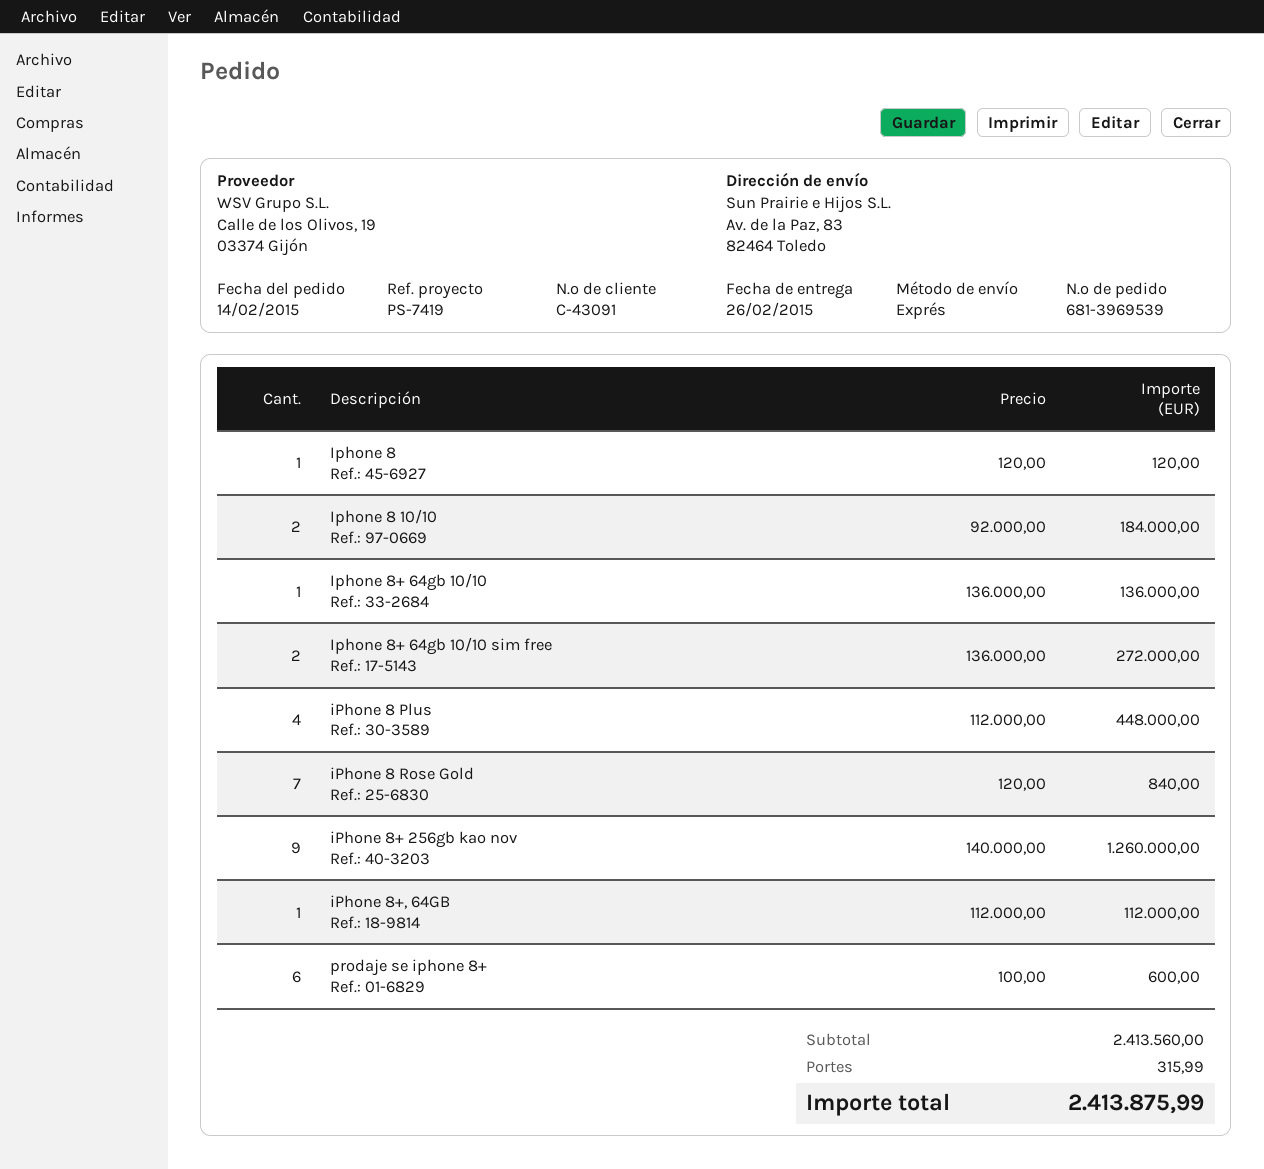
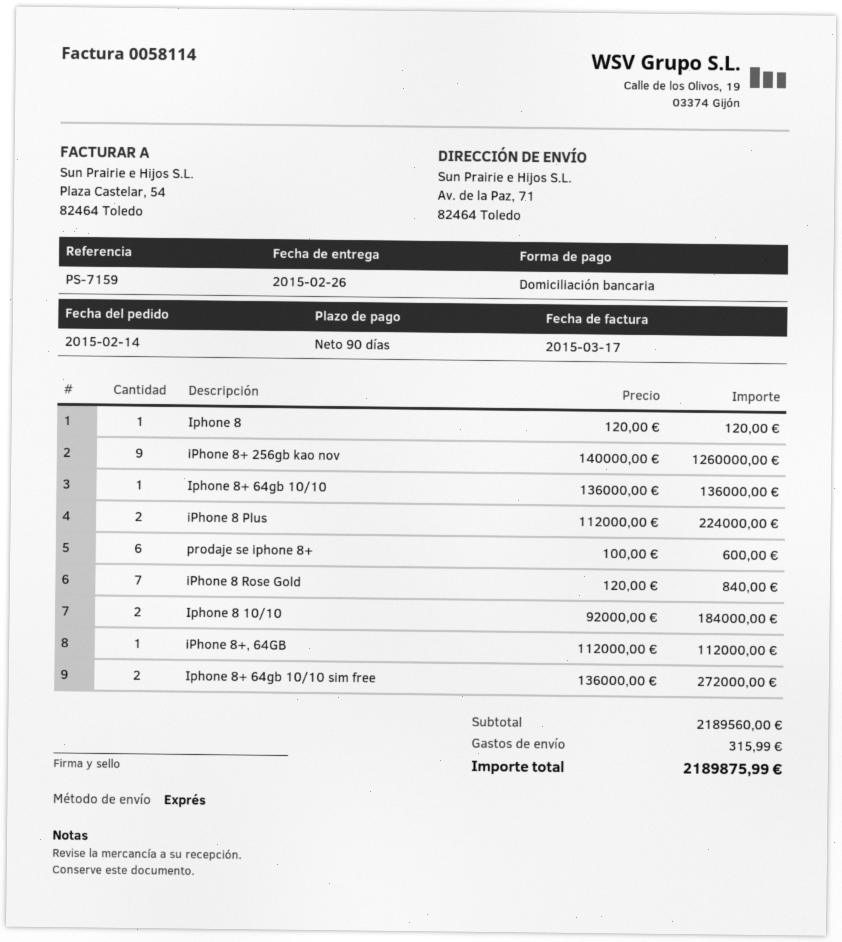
reference: PS-7419 -> PS-7159
ship to: Av. de la Paz, 83, 82464 Toledo -> Av. de la Paz, 71, 82464 Toledo
iPhone 8 Plus: 4 x 112000.00 = 448000.00 -> 2 x 112000.00 = 224000.00
subtotal: 2413560.00 -> 2189560.00
total: 2413875.99 -> 2189875.99

